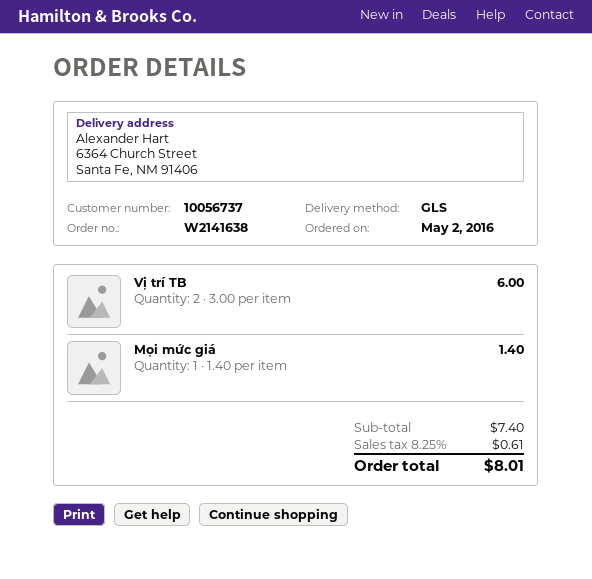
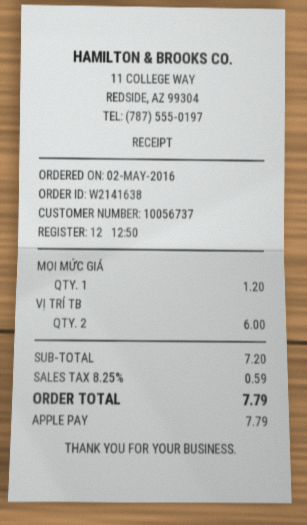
Mọi mức giá: 1 for 1.40 -> 1 for 1.20
subtotal: 7.40 -> 7.20
tax: 8.25% = 0.61 -> 8.25% = 0.59
total: 8.01 -> 7.79

